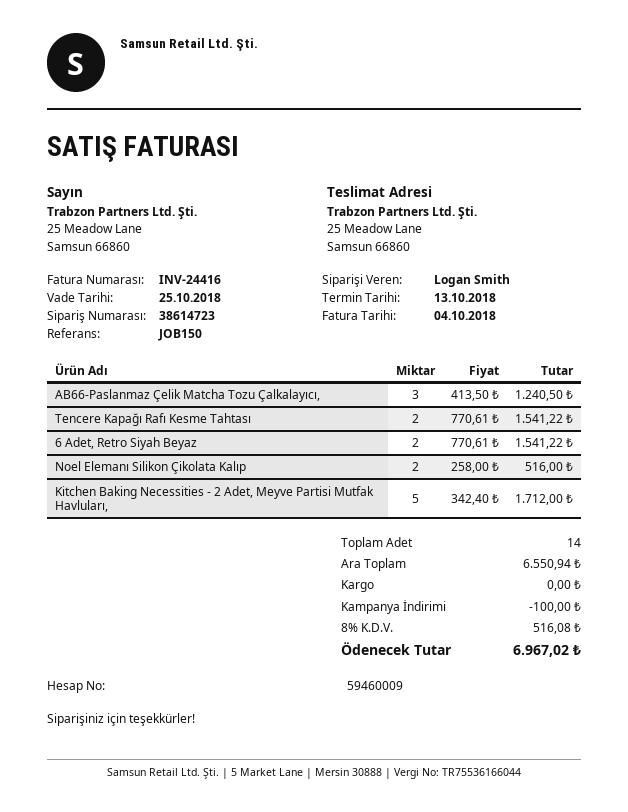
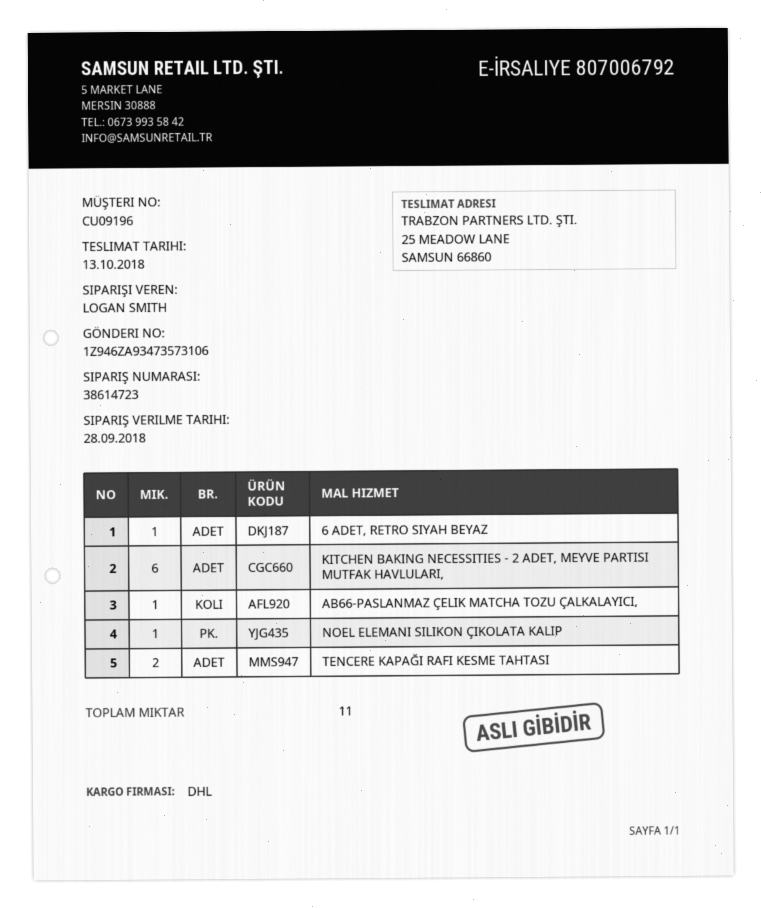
AB66-Paslanmaz Çelik Matcha Tozu Çalkalayıcı,: 3 -> 1
6 Adet, Retro Siyah Beyaz: 2 -> 1
Noel Elemanı Silikon Çikolata Kalıp: 2 -> 1
Kitchen Baking Necessities - 2 Adet, Meyve Partisi Mutfak Havluları,: 5 -> 6
total quantity: 14 -> 11

